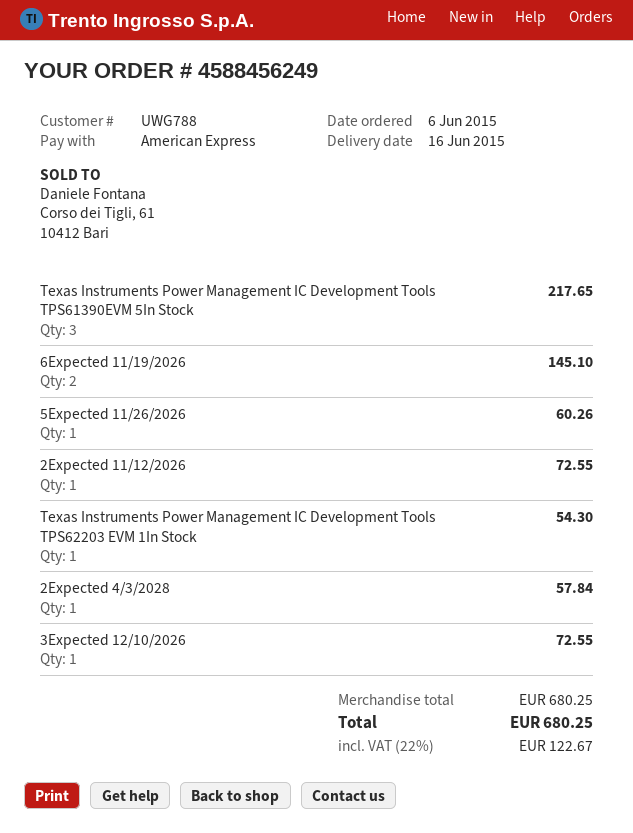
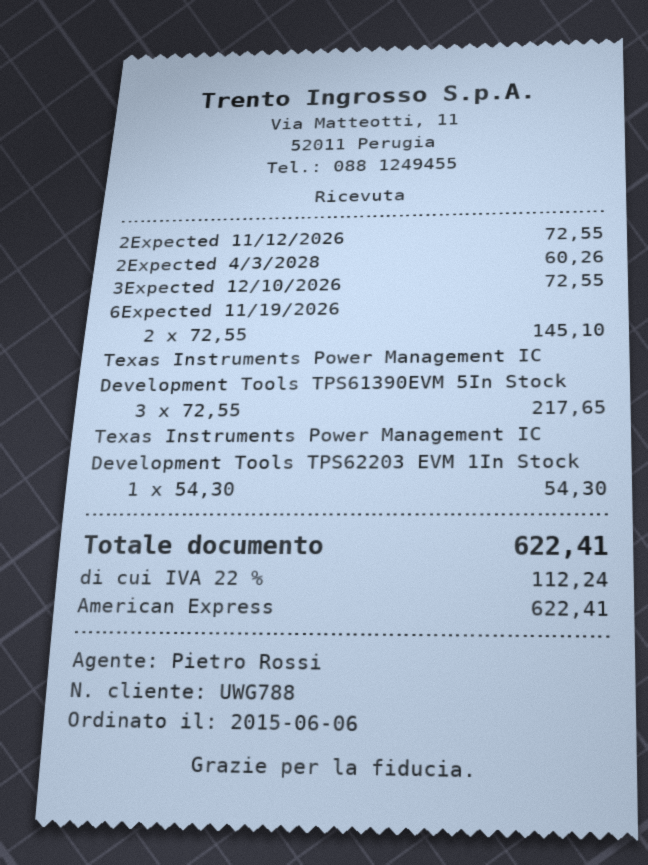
5Expected 11/26/2026: 1 for 60.26 -> none
2Expected 4/3/2028: 1 for 57.84 -> 1 for 60.26
tax: 22% = 122.67 -> 22% = 112.24
total: 680.25 -> 622.41

